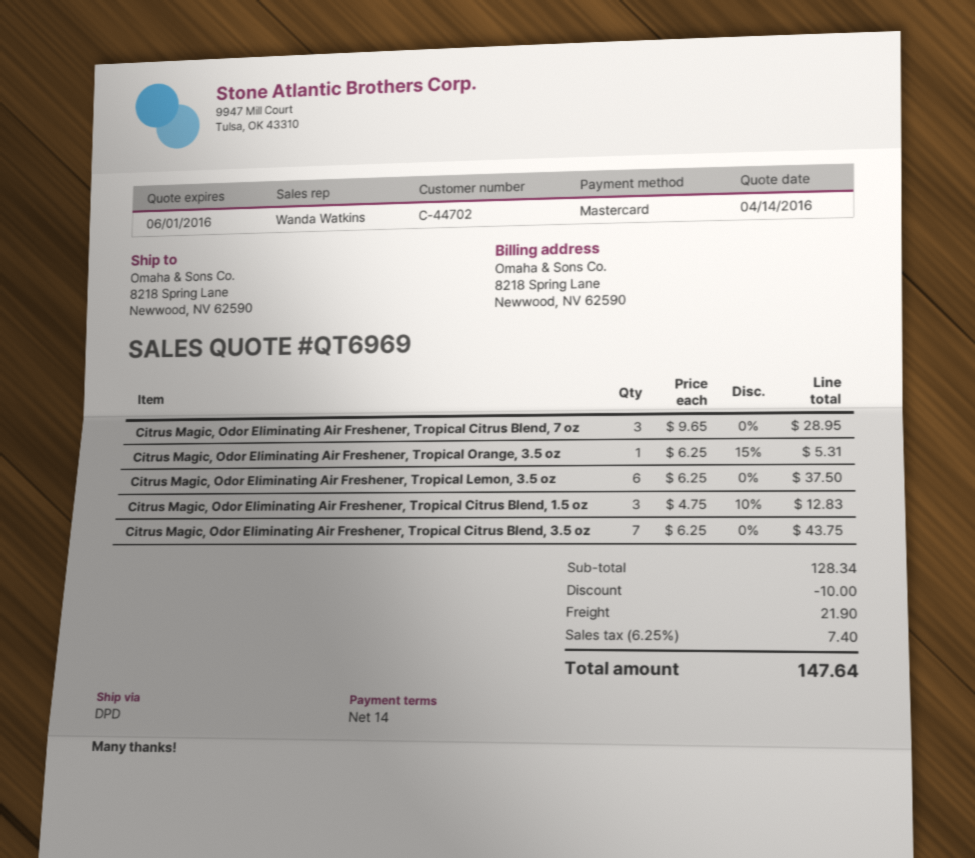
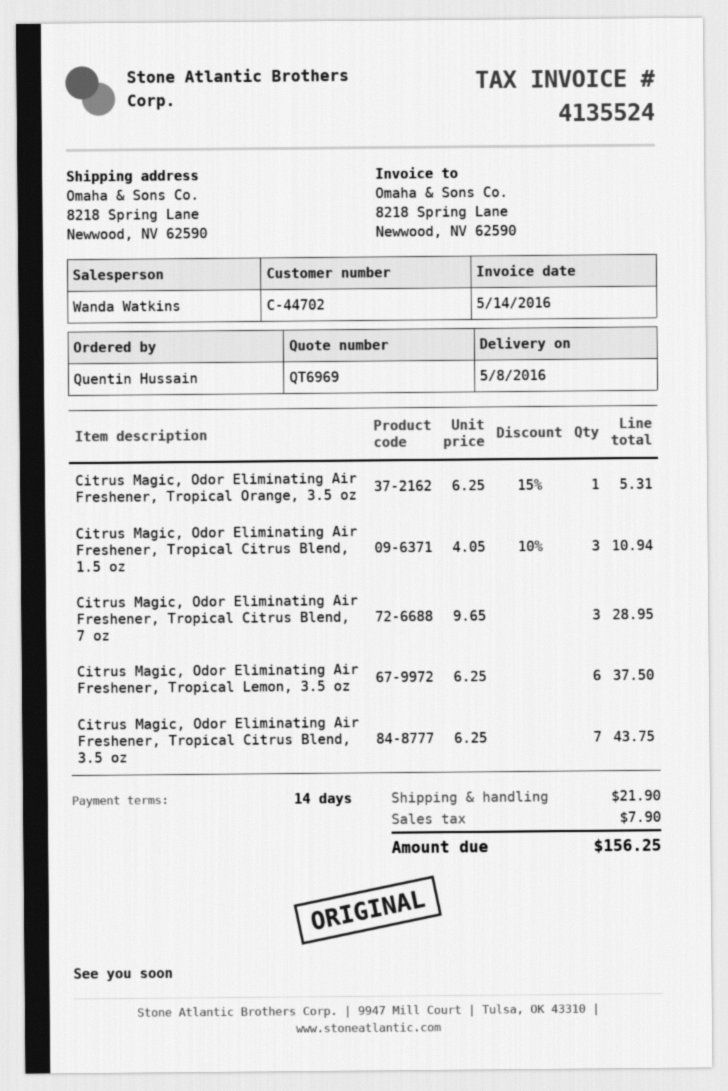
Citrus Magic, Odor Eliminating Air Freshener, Tropical Citrus Blend, 1.5 oz: 3 x 4.75 - 10% = 12.83 -> 3 x 4.05 - 10% = 10.94
discount: 10.00 -> none
tax: 7.40 -> 7.90
total: 147.64 -> 156.25

